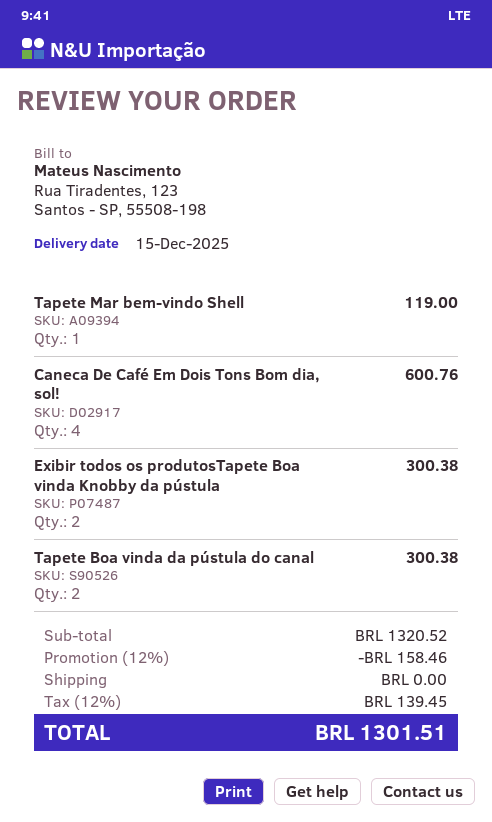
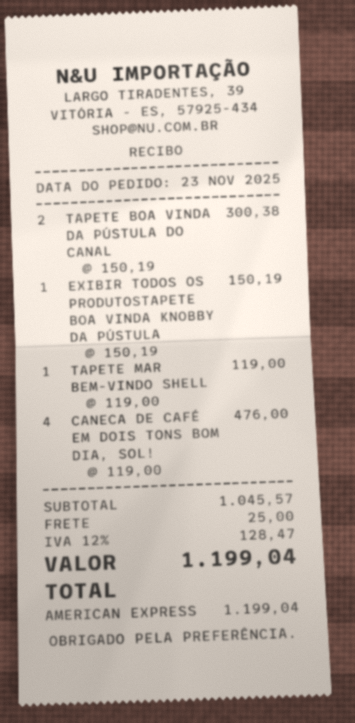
Caneca De Café Em Dois Tons Bom dia, sol!: 4 for 600.76 -> 4 for 476.00
Exibir todos os produtosTapete Boa vinda Knobby da pústula: 2 for 300.38 -> 1 for 150.19
subtotal: 1320.52 -> 1045.57
discount: 12% = 158.46 -> none
shipping: 0.00 -> 25.00
tax: 12% = 139.45 -> 12% = 128.47
total: 1301.51 -> 1199.04

